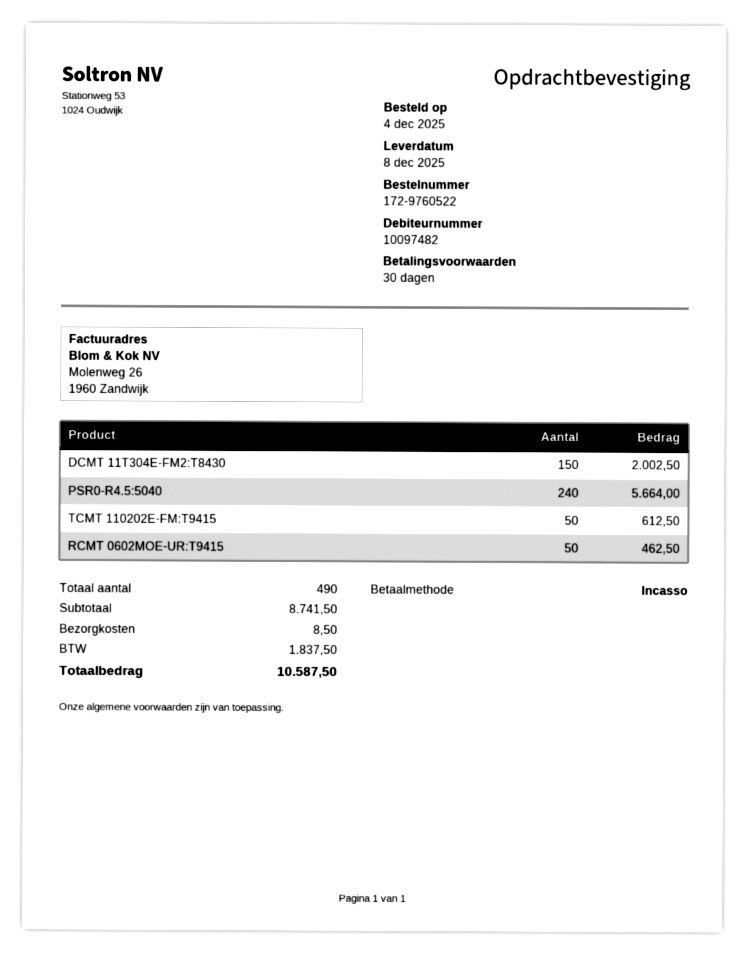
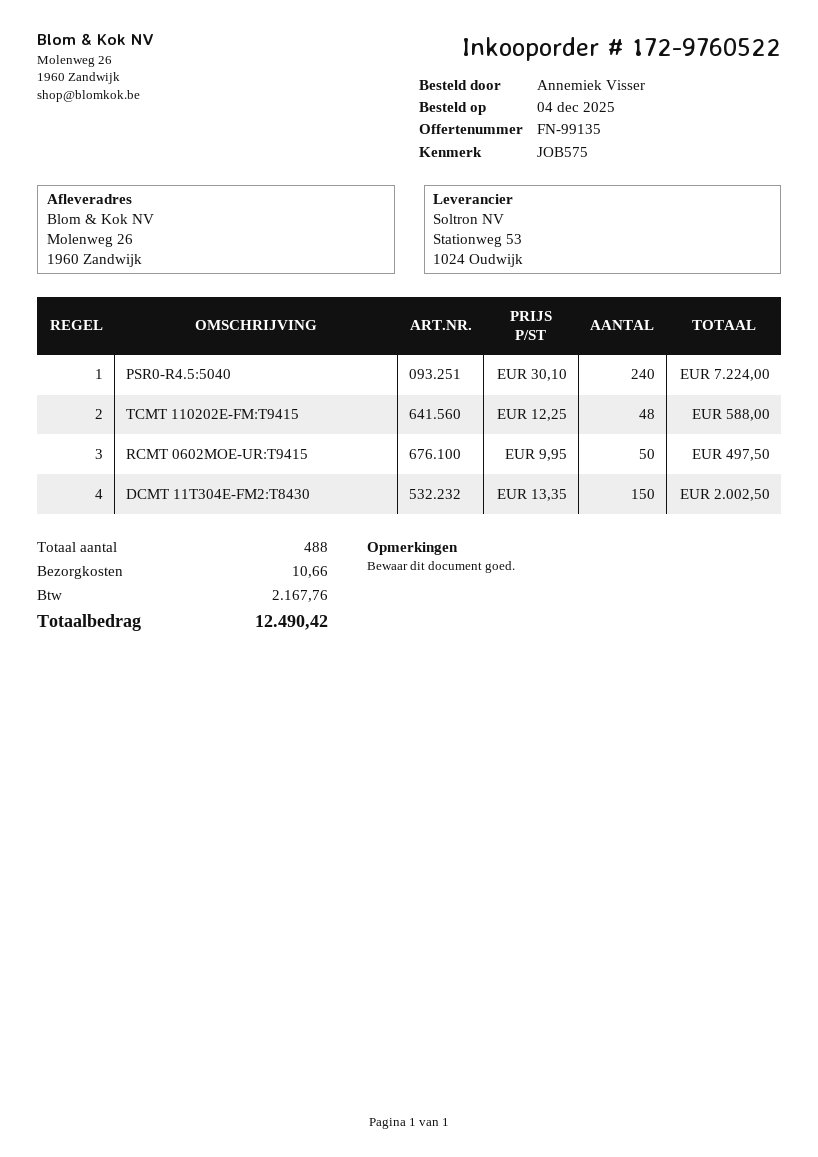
PSR0-R4.5:5040: 240 for 5664.00 -> 240 for 7224.00
TCMT 110202E-FM:T9415: 50 for 612.50 -> 48 for 588.00
RCMT 0602MOE-UR:T9415: 50 for 462.50 -> 50 for 497.50
total quantity: 490 -> 488
shipping: 8.50 -> 10.66
tax: 1837.50 -> 2167.76
total: 10587.50 -> 12490.42

